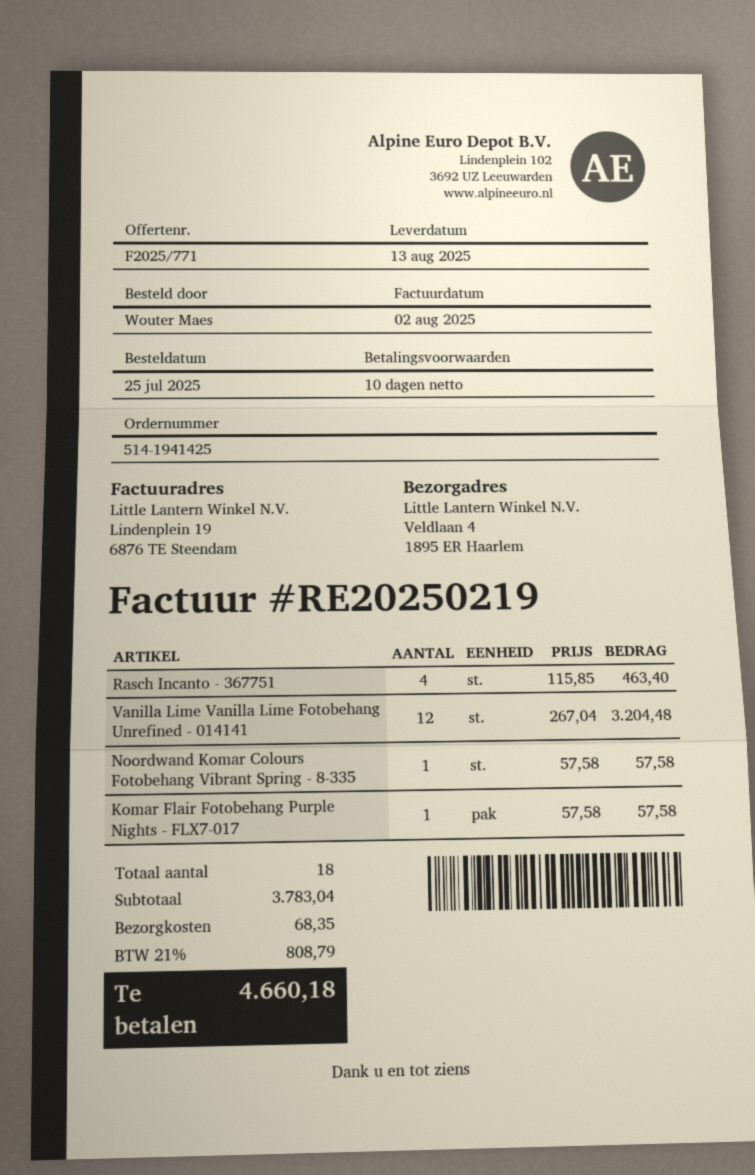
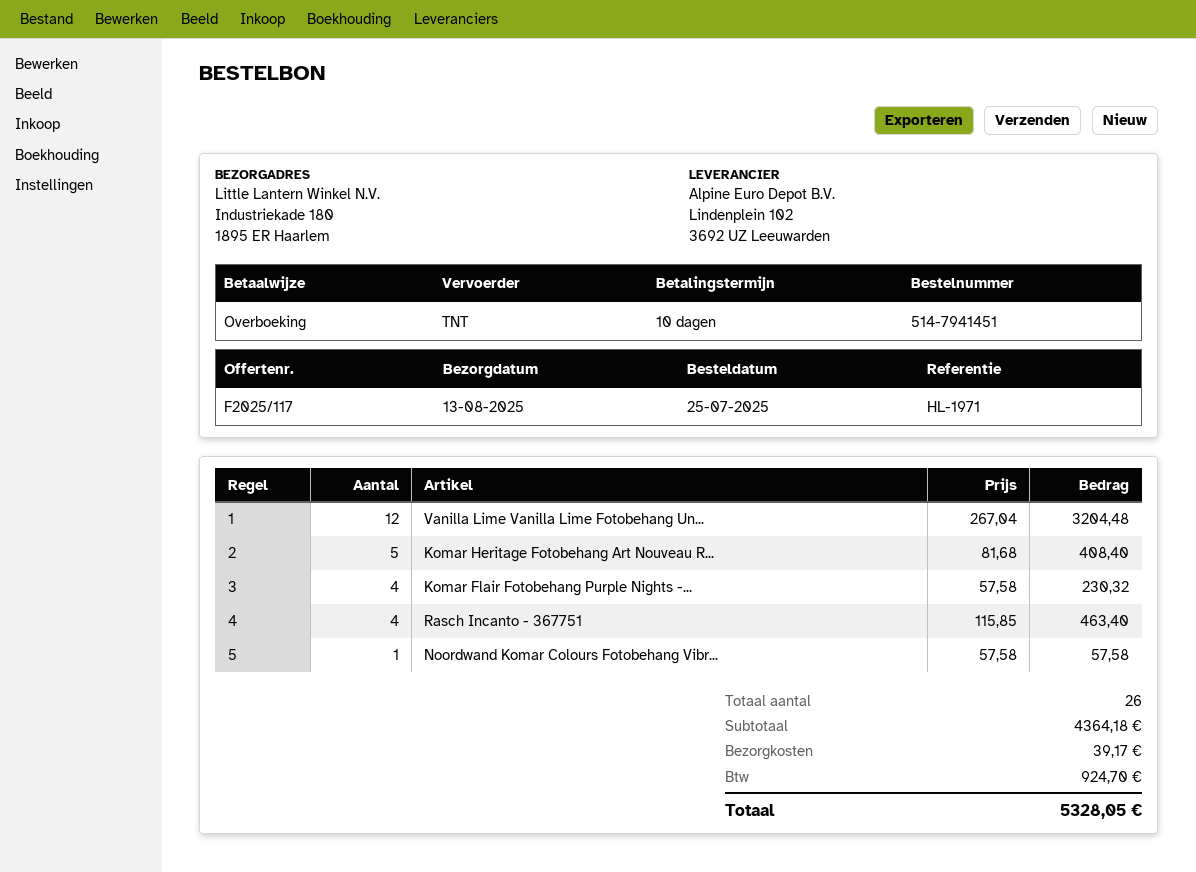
quote number: F2025/771 -> F2025/117
order number: 514-1941425 -> 514-7941451
ship to: Veldlaan 4, 1895 ER Haarlem -> Industriekade 180, 1895 ER Haarlem
Komar Flair Fotobehang Purple Nights - FLX7-017: 1 x 57.58 = 57.58 -> 4 x 57.58 = 230.32
Komar Heritage Fotobehang Art Nouveau R...: none -> 5 x 81.68 = 408.40
total quantity: 18 -> 26
subtotal: 3783.04 -> 4364.18
shipping: 68.35 -> 39.17
tax: 808.79 -> 924.70
total: 4660.18 -> 5328.05

